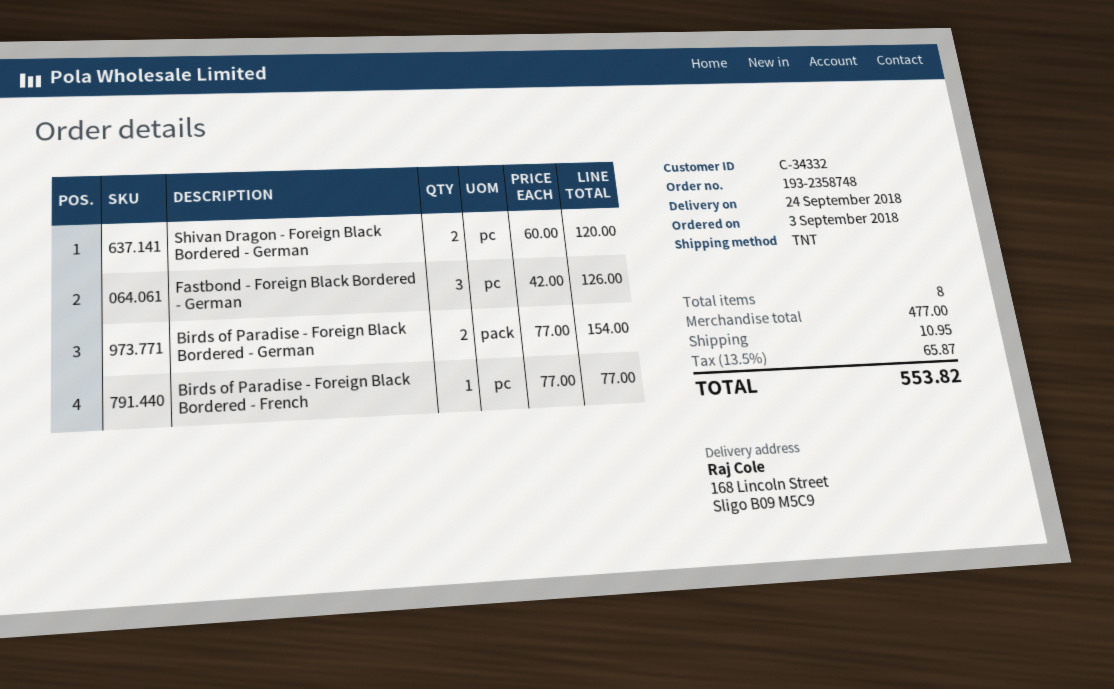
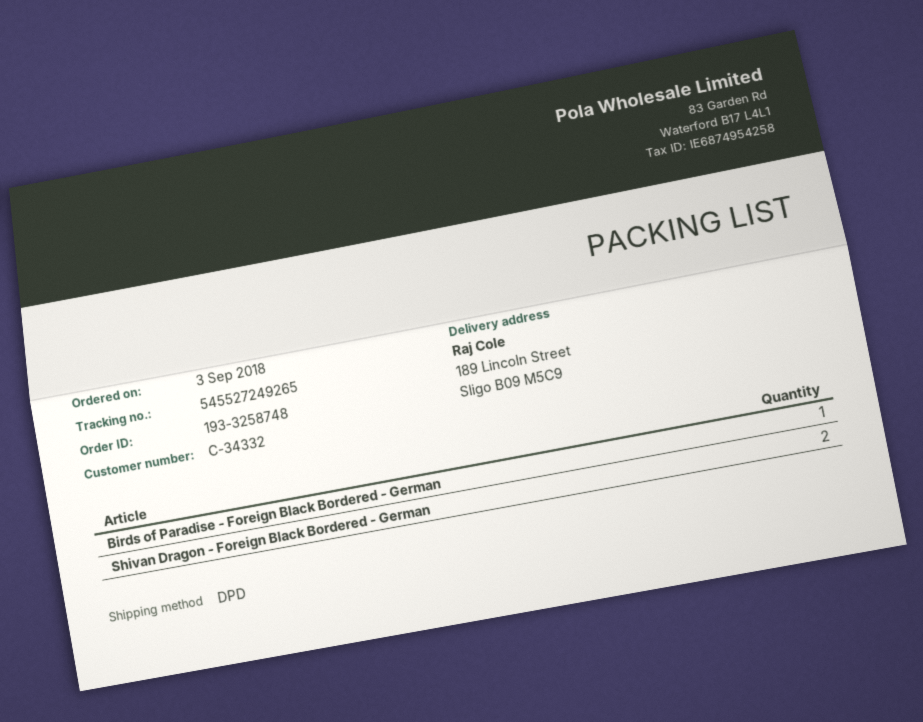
order number: 193-2358748 -> 193-3258748
shipping method: TNT -> DPD
ship to: 168 Lincoln Street, Sligo B09 M5C9 -> 189 Lincoln Street, Sligo B09 M5C9
Fastbond - Foreign Black Bordered - German: 3 -> none
Birds of Paradise - Foreign Black Bordered - German: 2 -> 1
Birds of Paradise - Foreign Black Bordered - French: 1 -> none

